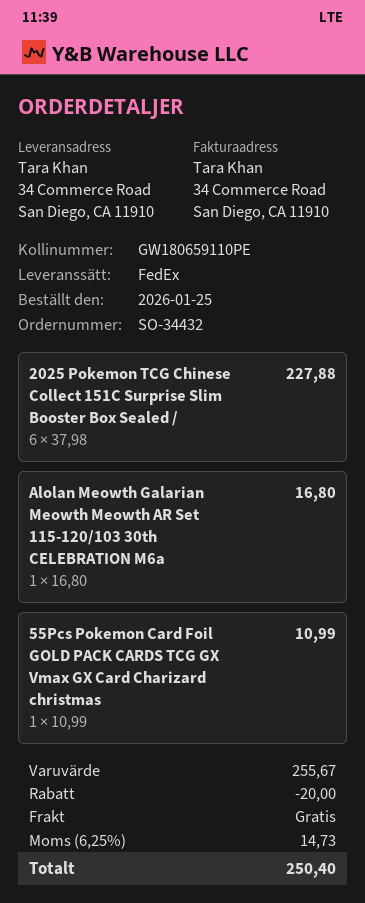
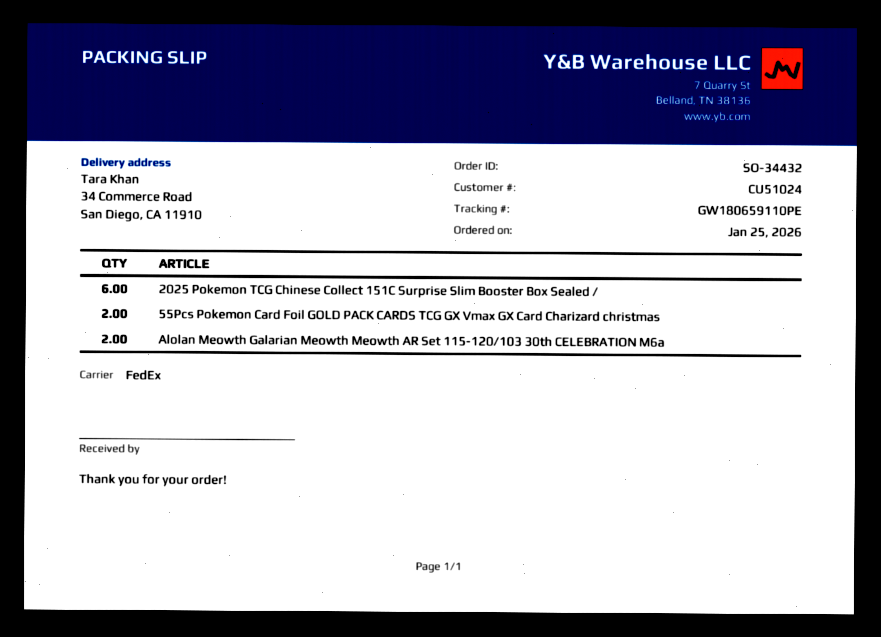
Alolan Meowth Galarian Meowth Meowth AR Set 115-120/103 30th CELEBRATION M6a: 1 -> 2
55Pcs Pokemon Card Foil GOLD PACK CARDS TCG GX Vmax GX Card Charizard christmas: 1 -> 2

